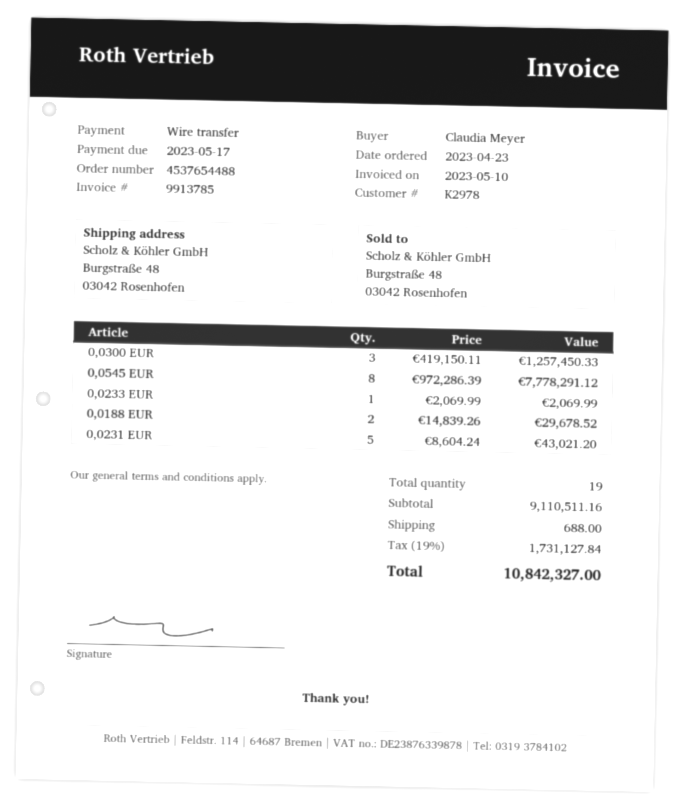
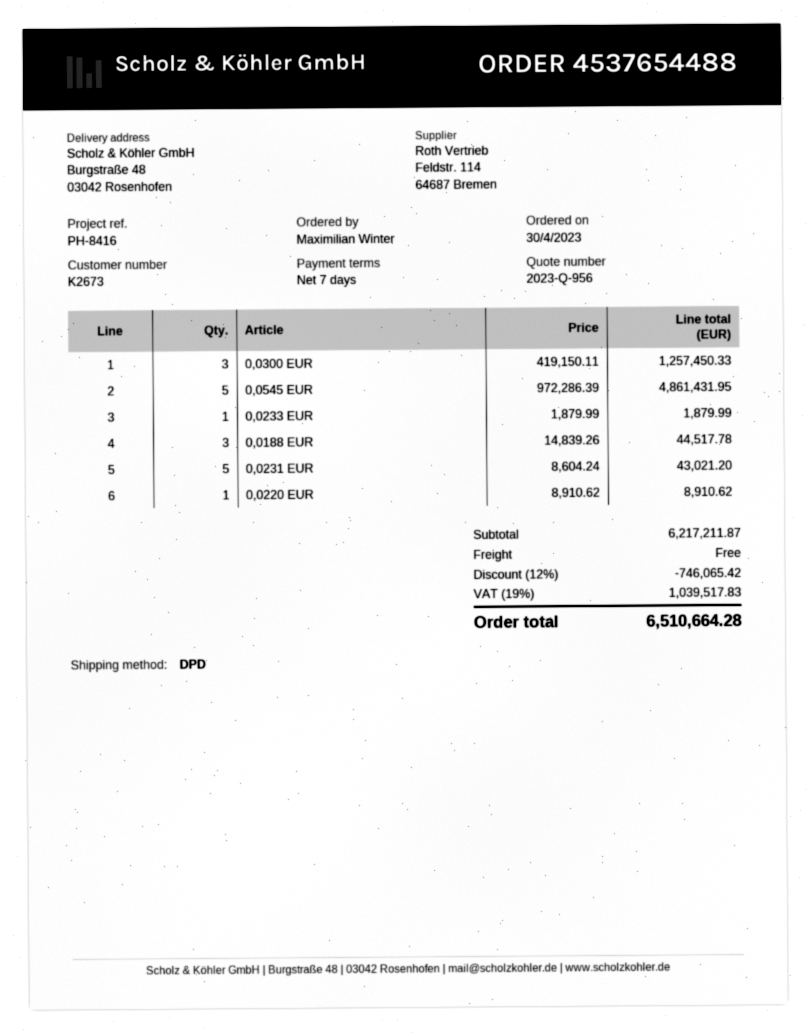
order date: 2023-04-23 -> 2023-04-30
customer number: K2978 -> K2673
ordered by: Claudia Meyer -> Maximilian Winter
0,0545 EUR: 8 x 972286.39 = 7778291.12 -> 5 x 972286.39 = 4861431.95
0,0233 EUR: 1 x 2069.99 = 2069.99 -> 1 x 1879.99 = 1879.99
0,0188 EUR: 2 x 14839.26 = 29678.52 -> 3 x 14839.26 = 44517.78
0,0220 EUR: none -> 1 x 8910.62 = 8910.62
subtotal: 9110511.16 -> 6217211.87
discount: none -> 12% = 746065.42
shipping: 688.00 -> 0.00
tax: 19% = 1731127.84 -> 19% = 1039517.83
total: 10842327.00 -> 6510664.28

